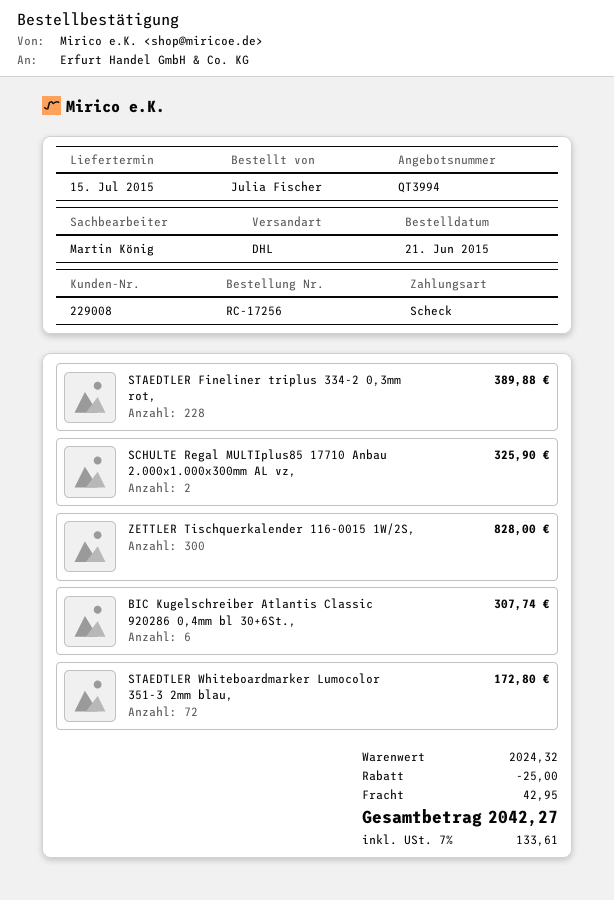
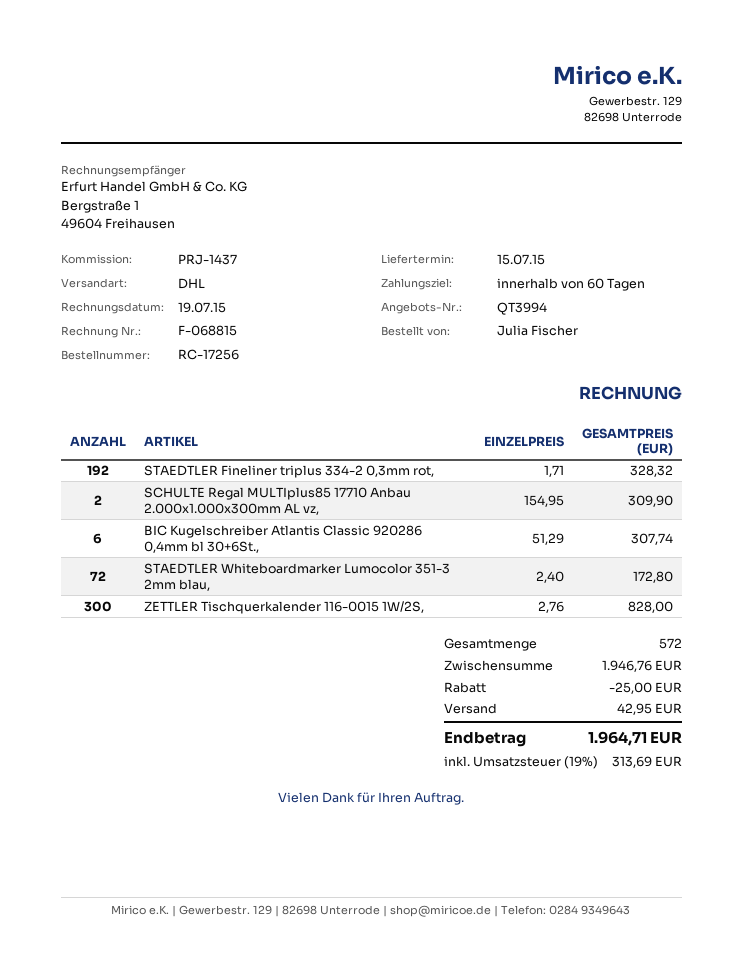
STAEDTLER Fineliner triplus 334-2 0,3mm rot,: 228 for 389.88 -> 192 for 328.32
SCHULTE Regal MULTIplus85 17710 Anbau 2.000x1.000x300mm AL vz,: 2 for 325.90 -> 2 for 309.90
subtotal: 2024.32 -> 1946.76
tax: 7% = 133.61 -> 19% = 313.69
total: 2042.27 -> 1964.71

